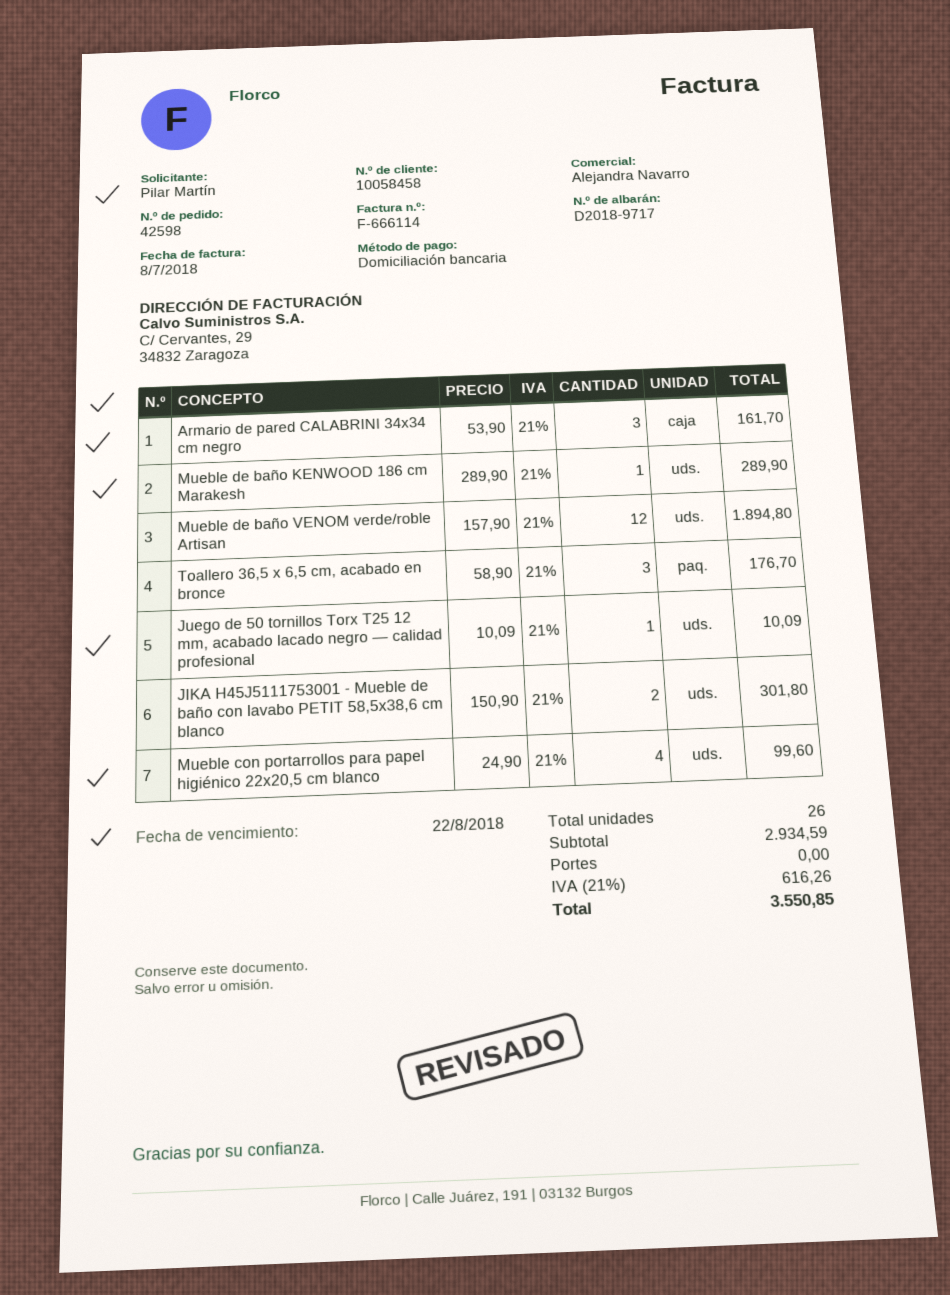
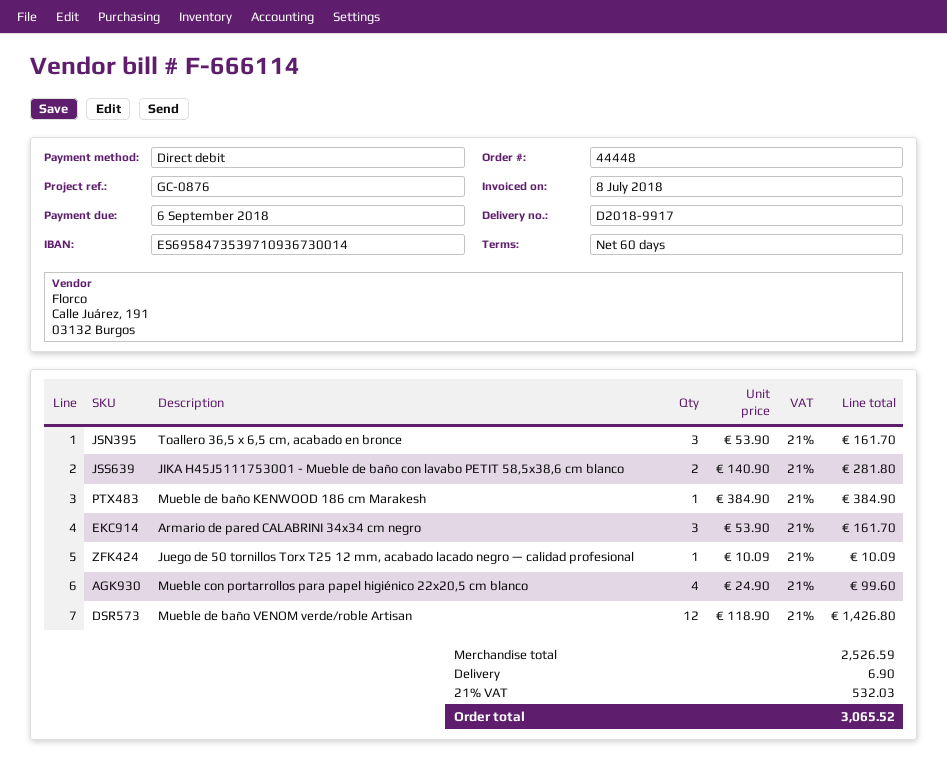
order number: 42598 -> 44448
delivery note number: D2018-9717 -> D2018-9917
due date: 2018-08-22 -> 2018-09-06
Mueble de baño KENWOOD 186 cm Marakesh: 1 x 289.90 = 289.90 -> 1 x 384.90 = 384.90
Mueble de baño VENOM verde/roble Artisan: 12 x 157.90 = 1894.80 -> 12 x 118.90 = 1426.80
Toallero 36,5 x 6,5 cm, acabado en bronce: 3 x 58.90 = 176.70 -> 3 x 53.90 = 161.70
JIKA H45J5111753001 - Mueble de baño con lavabo PETIT 58,5x38,6 cm blanco: 2 x 150.90 = 301.80 -> 2 x 140.90 = 281.80
subtotal: 2934.59 -> 2526.59
shipping: 0.00 -> 6.90
tax: 21% = 616.26 -> 21% = 532.03
total: 3550.85 -> 3065.52

